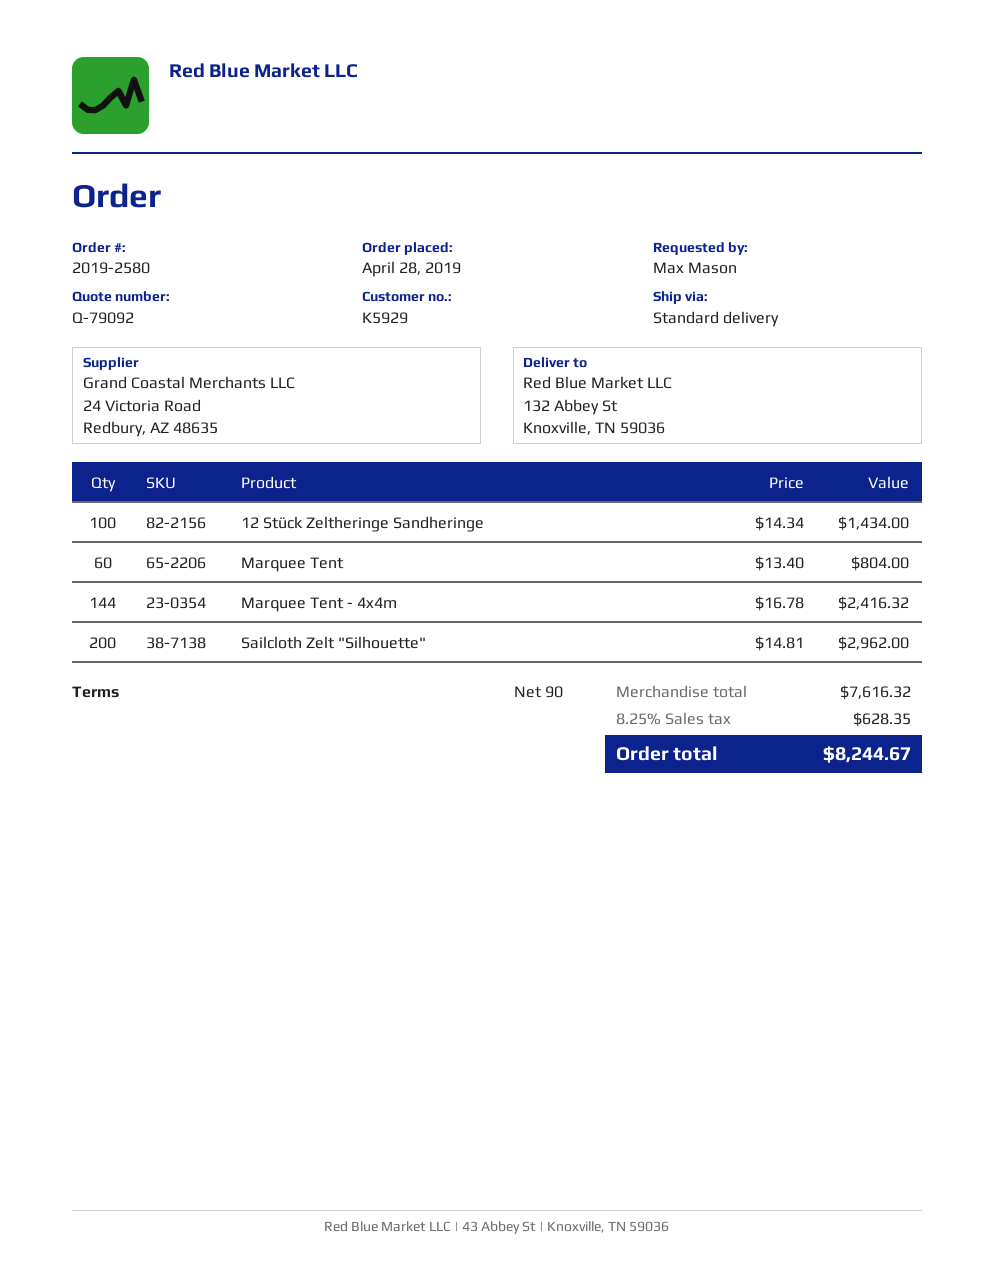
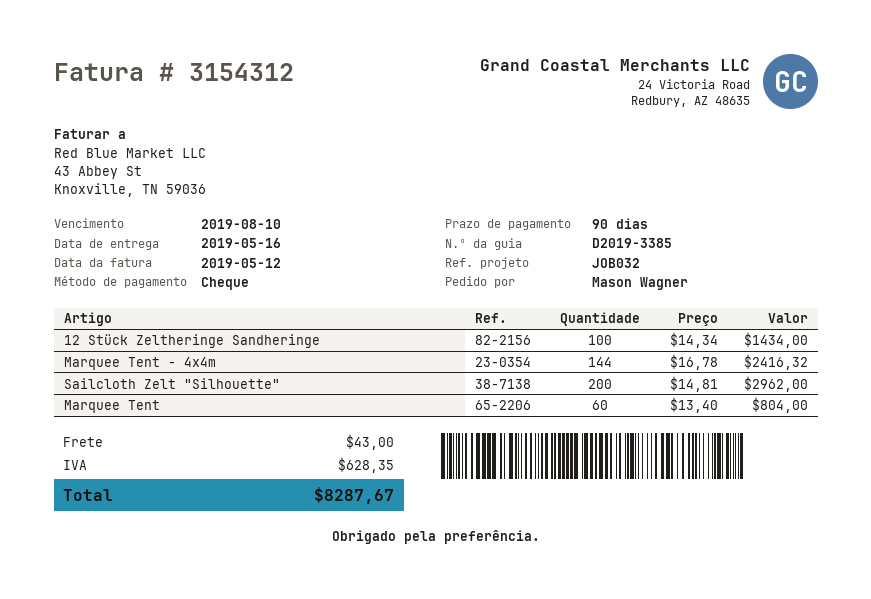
ordered by: Max Mason -> Mason Wagner
shipping: none -> 43.00
total: 8244.67 -> 8287.67

